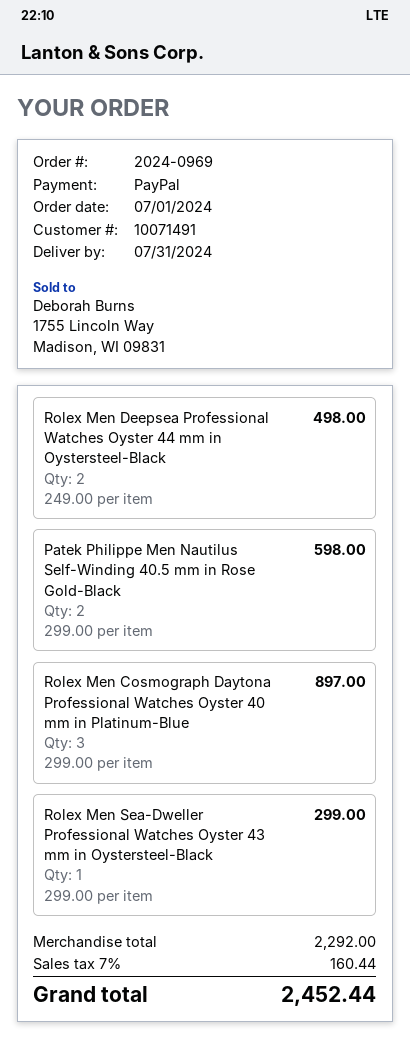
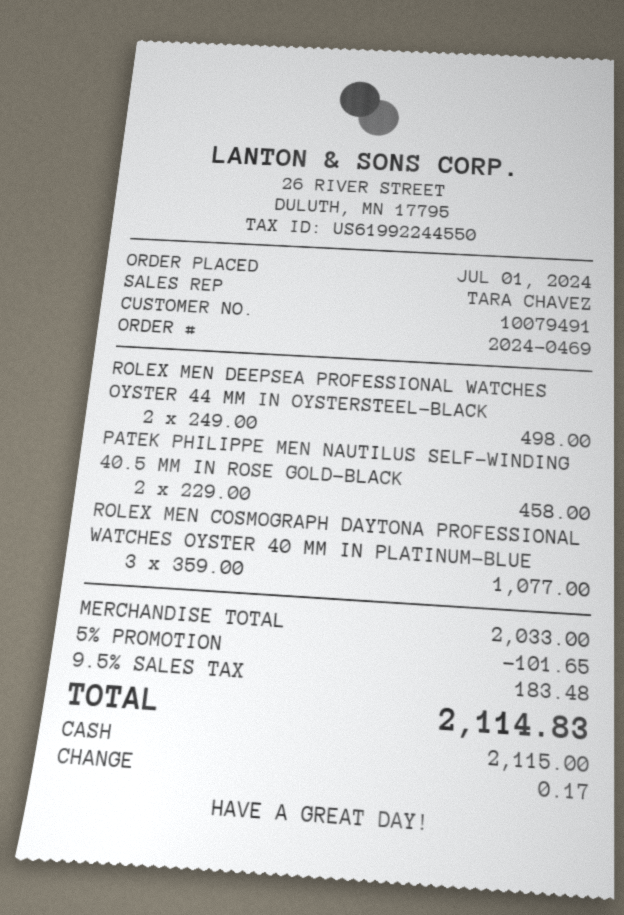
order number: 2024-0969 -> 2024-0469
customer number: 10071491 -> 10079491
payment method: PayPal -> cash
Patek Philippe Men Nautilus Self-Winding 40.5 mm in Rose Gold-Black: 2 x 299.00 = 598.00 -> 2 x 229.00 = 458.00
Rolex Men Cosmograph Daytona Professional Watches Oyster 40 mm in Platinum-Blue: 3 x 299.00 = 897.00 -> 3 x 359.00 = 1077.00
Rolex Men Sea-Dweller Professional Watches Oyster 43 mm in Oystersteel-Black: 1 x 299.00 = 299.00 -> none
subtotal: 2292.00 -> 2033.00
discount: none -> 5% = 101.65
tax: 7% = 160.44 -> 9.5% = 183.48
total: 2452.44 -> 2114.83

